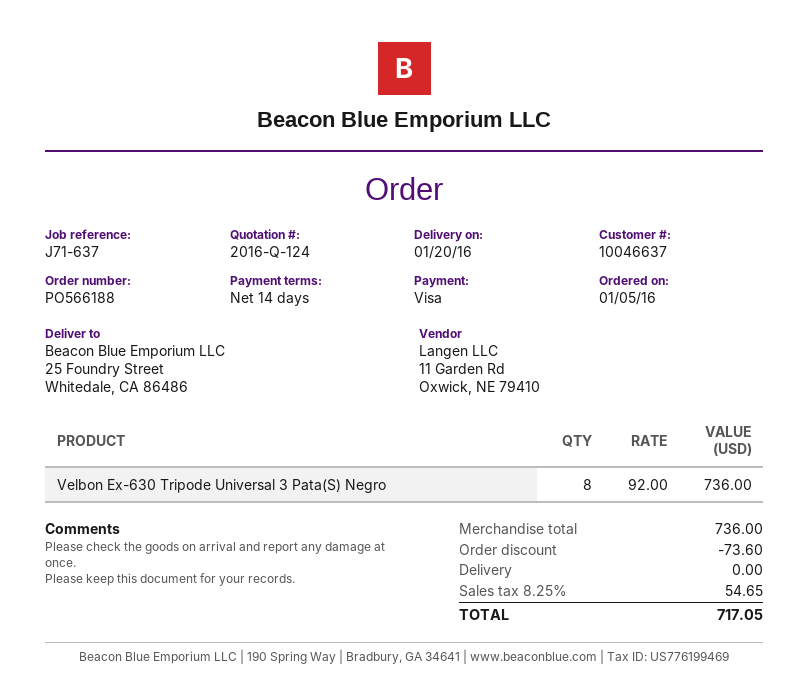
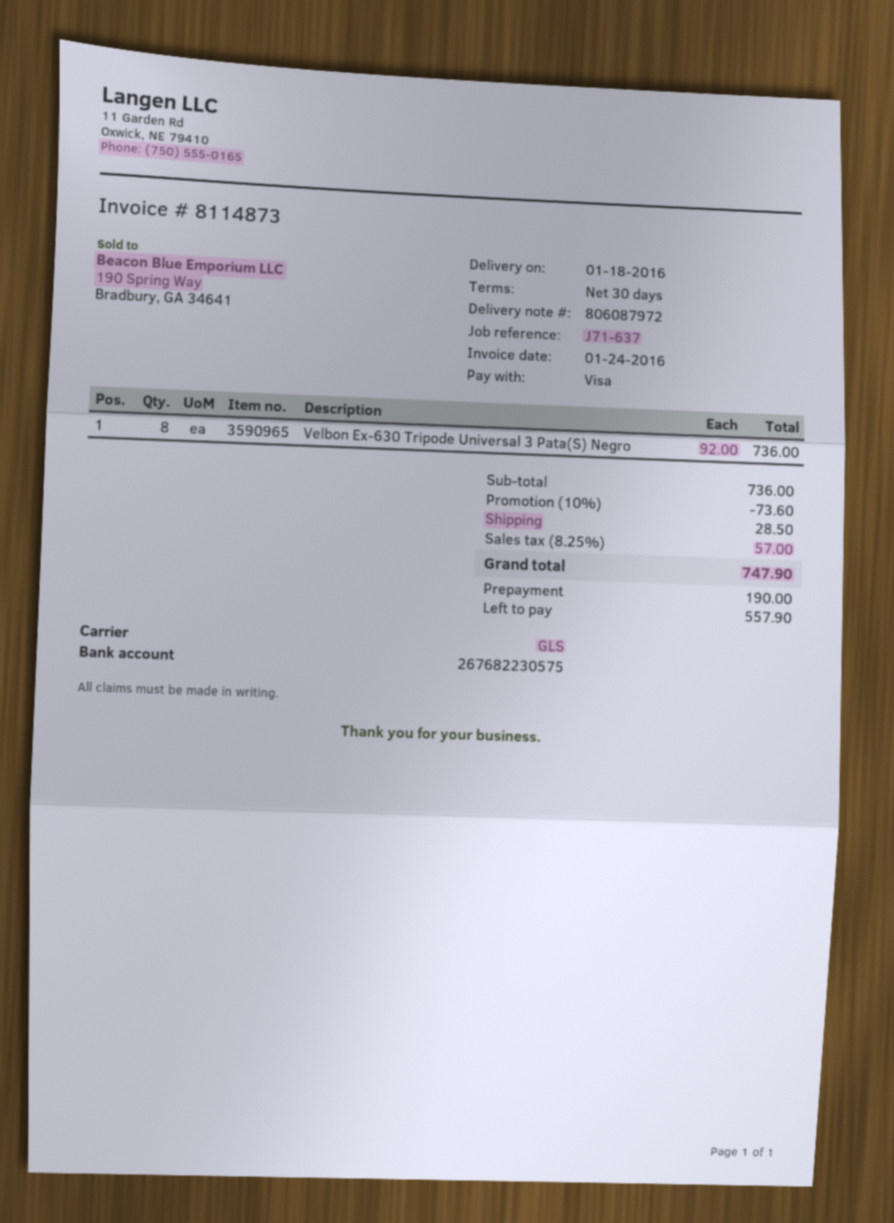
delivery date: 2016-01-20 -> 2016-01-18
payment terms: 14 days -> 30 days
shipping: 0.00 -> 28.50
tax: 8.25% = 54.65 -> 8.25% = 57.00
total: 717.05 -> 747.90

